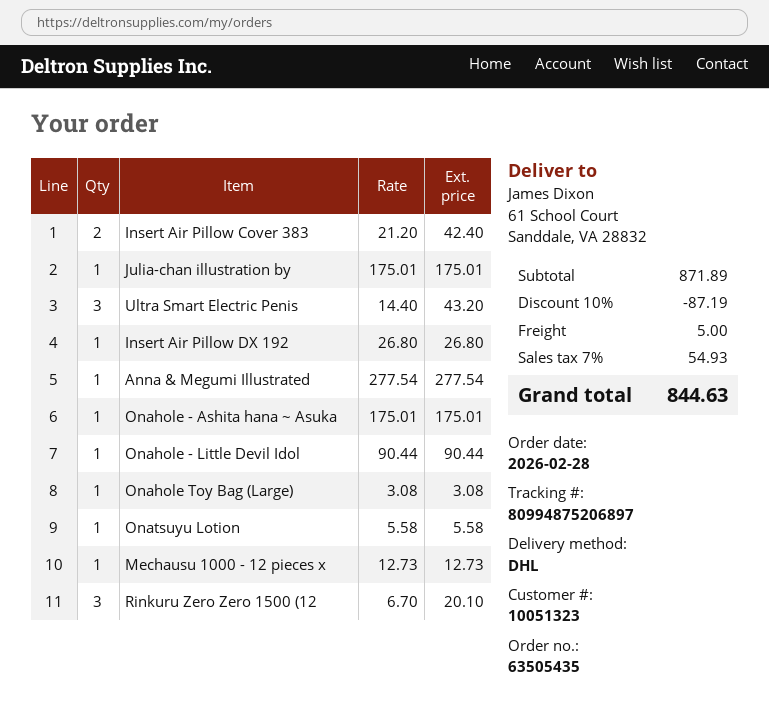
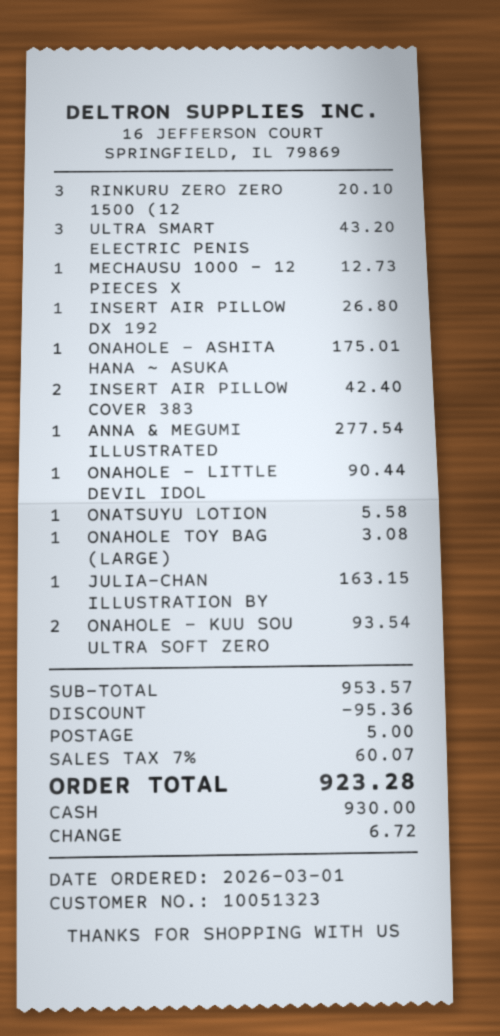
order date: 2026-02-28 -> 2026-03-01
Julia-chan illustration by: 1 for 175.01 -> 1 for 163.15
ONAHOLE - KUU SOU ULTRA SOFT ZERO: none -> 2 for 93.54
subtotal: 871.89 -> 953.57
discount: 87.19 -> 95.36
tax: 7% = 54.93 -> 7% = 60.07
total: 844.63 -> 923.28

